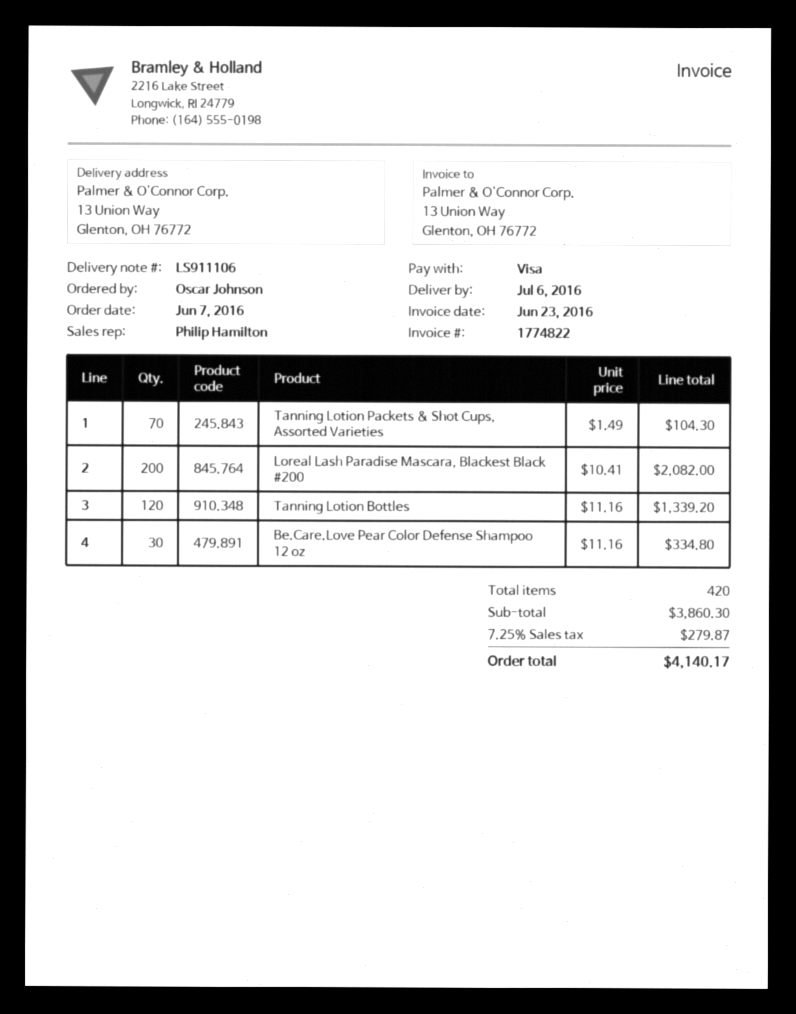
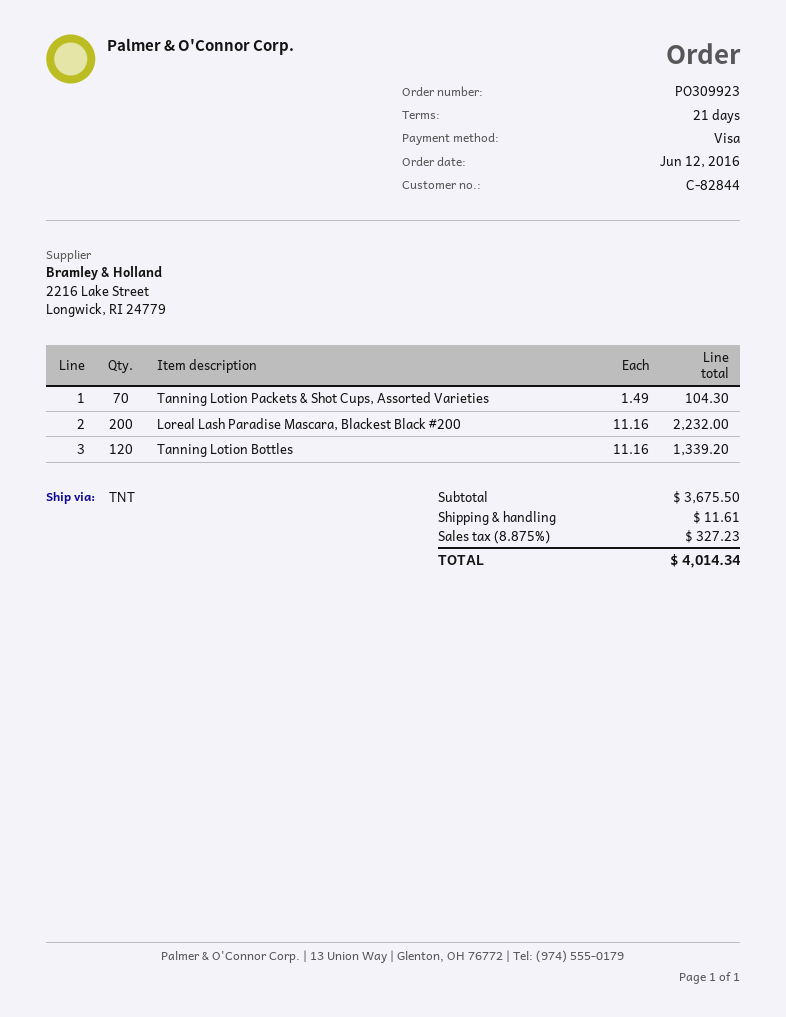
order date: 2016-06-07 -> 2016-06-12
Loreal Lash Paradise Mascara, Blackest Black #200: 200 x 10.41 = 2082.00 -> 200 x 11.16 = 2232.00
Be.Care.Love Pear Color Defense Shampoo 12 oz: 30 x 11.16 = 334.80 -> none
subtotal: 3860.30 -> 3675.50
shipping: none -> 11.61
tax: 7.25% = 279.87 -> 8.875% = 327.23
total: 4140.17 -> 4014.34

